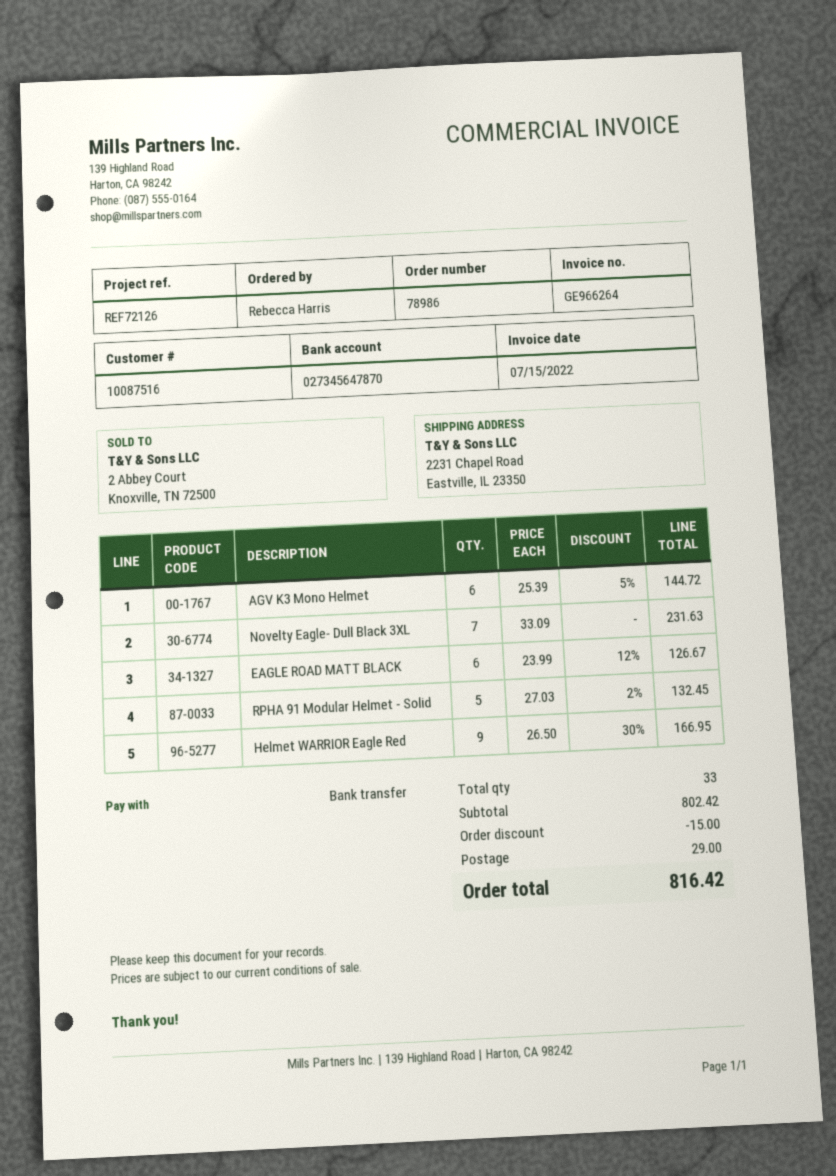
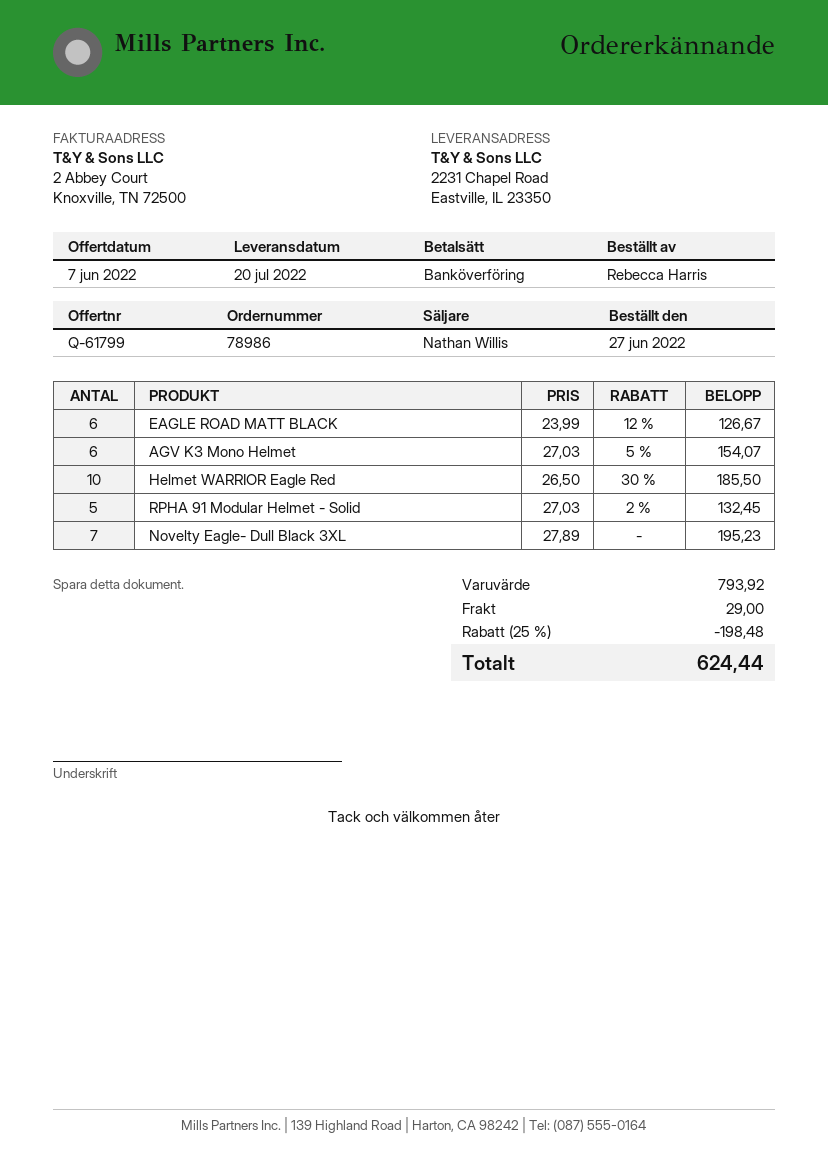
AGV K3 Mono Helmet: 6 x 25.39 - 5% = 144.72 -> 6 x 27.03 - 5% = 154.07
Novelty Eagle- Dull Black 3XL: 7 x 33.09 = 231.63 -> 7 x 27.89 = 195.23
Helmet WARRIOR Eagle Red: 9 x 26.50 - 30% = 166.95 -> 10 x 26.50 - 30% = 185.50
subtotal: 802.42 -> 793.92
discount: 15.00 -> 198.48
total: 816.42 -> 624.44

